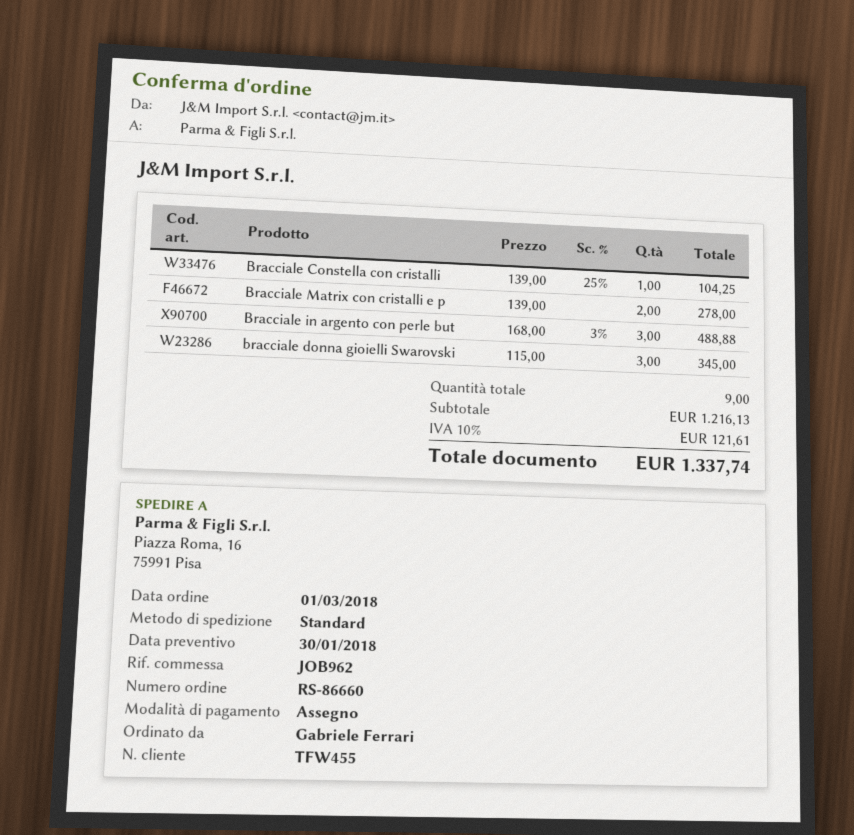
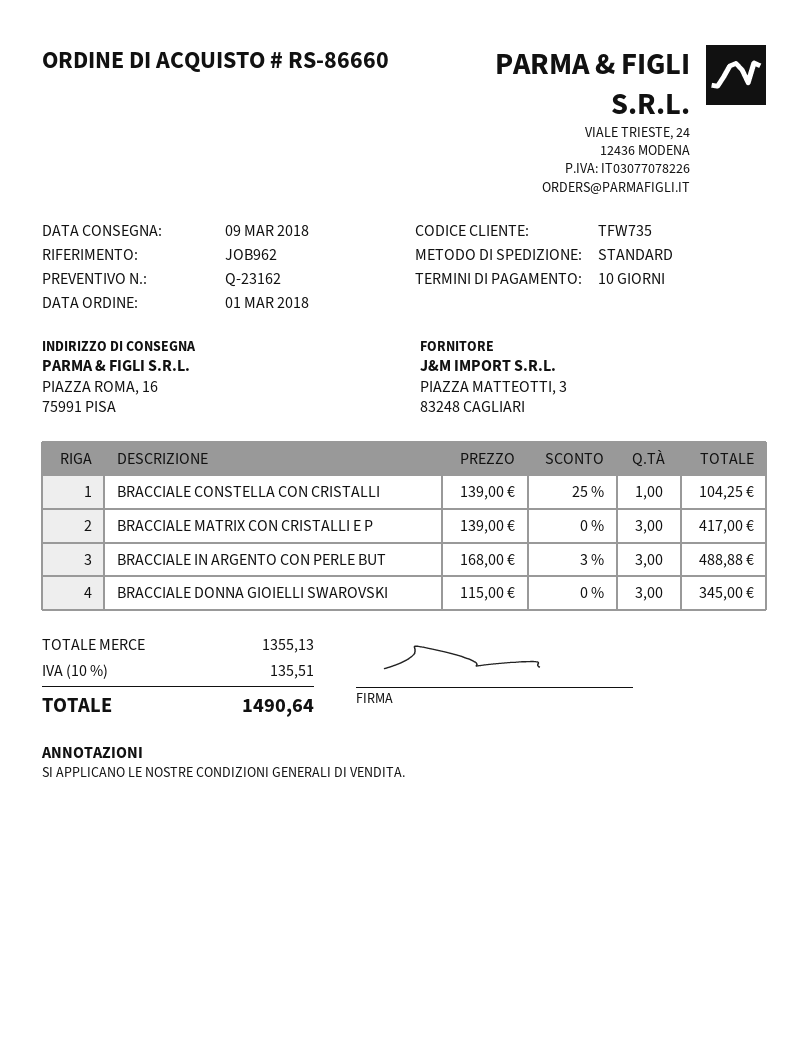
customer number: TFW455 -> TFW735
Bracciale Matrix con cristalli e p: 2 x 139.00 = 278.00 -> 3 x 139.00 = 417.00
subtotal: 1216.13 -> 1355.13
tax: 10% = 121.61 -> 10% = 135.51
total: 1337.74 -> 1490.64

